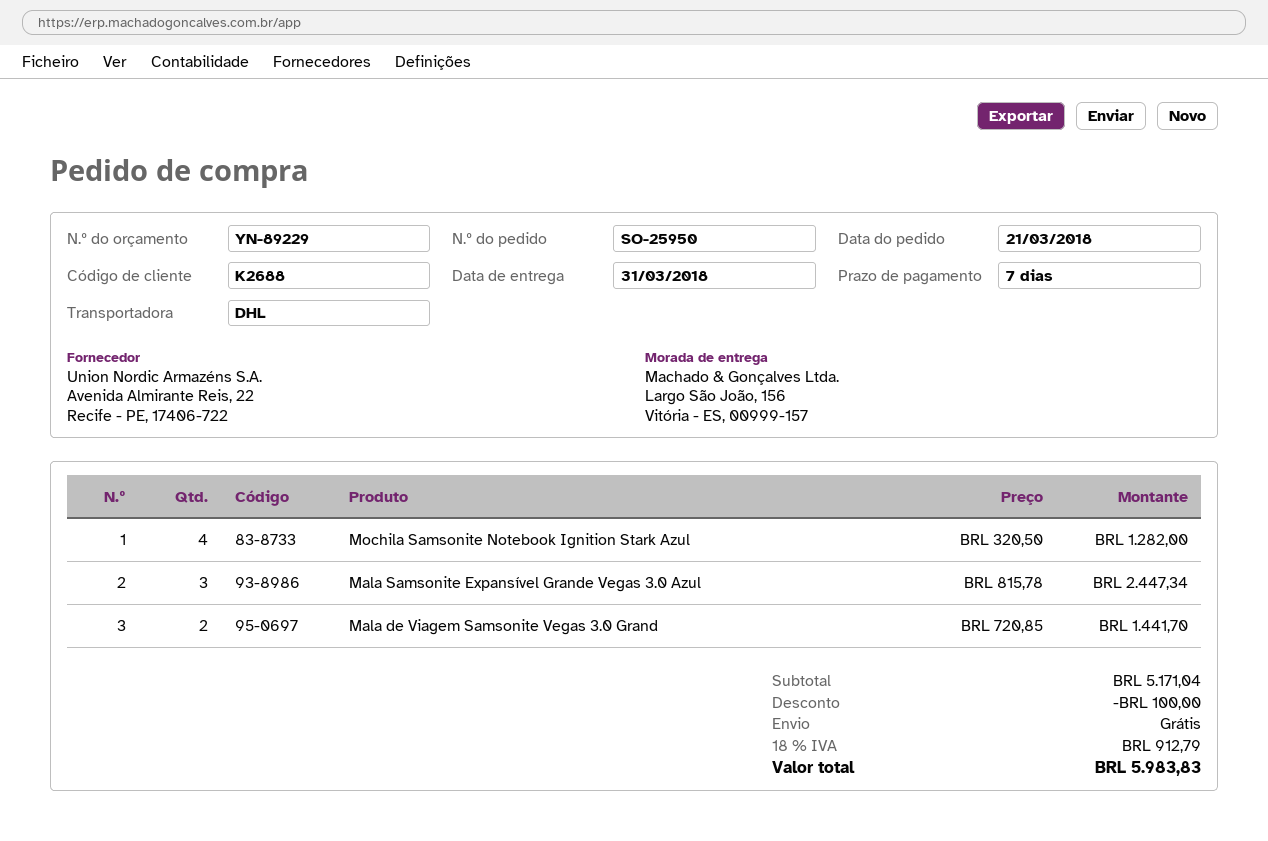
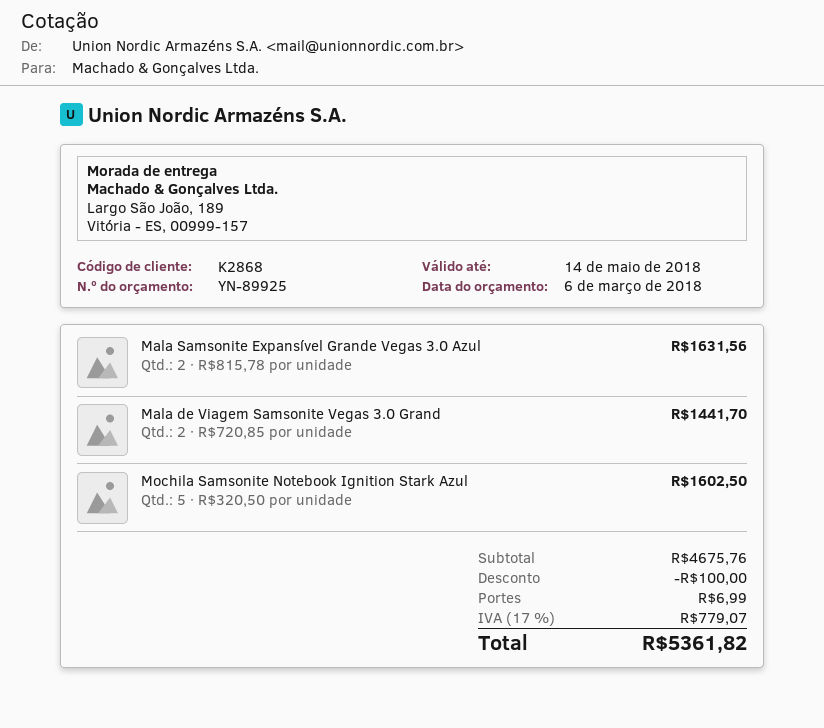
quote number: YN-89229 -> YN-89925
customer number: K2688 -> K2868
ship to: Largo São João, 156, Vitória - ES, 00999-157 -> Largo São João, 189, Vitória - ES, 00999-157
Mochila Samsonite Notebook Ignition Stark Azul: 4 x 320.50 = 1282.00 -> 5 x 320.50 = 1602.50
Mala Samsonite Expansível Grande Vegas 3.0 Azul: 3 x 815.78 = 2447.34 -> 2 x 815.78 = 1631.56
subtotal: 5171.04 -> 4675.76
shipping: 0.00 -> 6.99
tax: 18% = 912.79 -> 17% = 779.07
total: 5983.83 -> 5361.82

